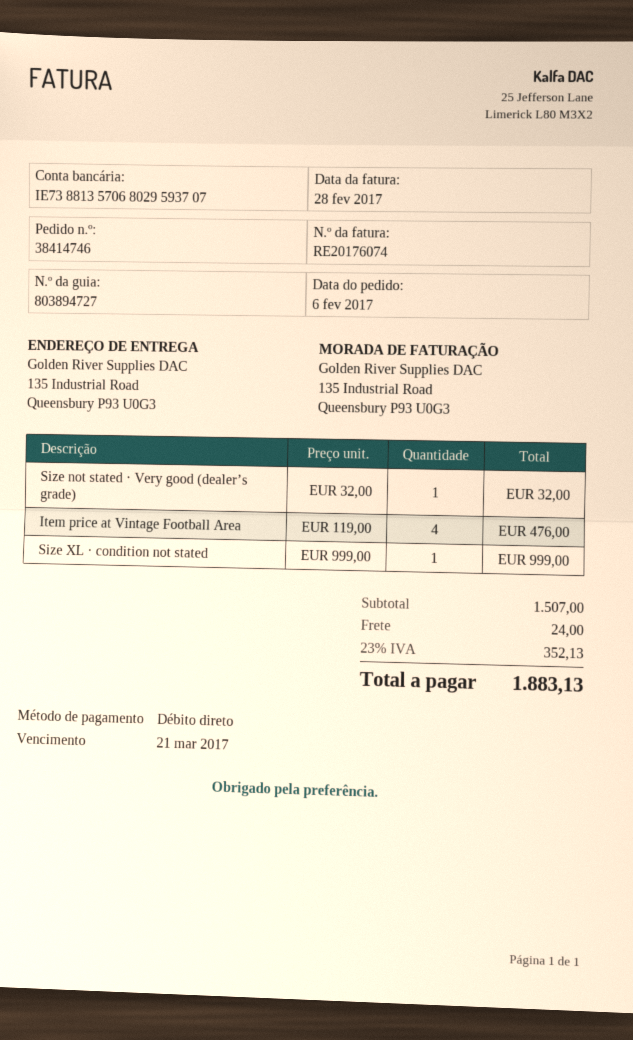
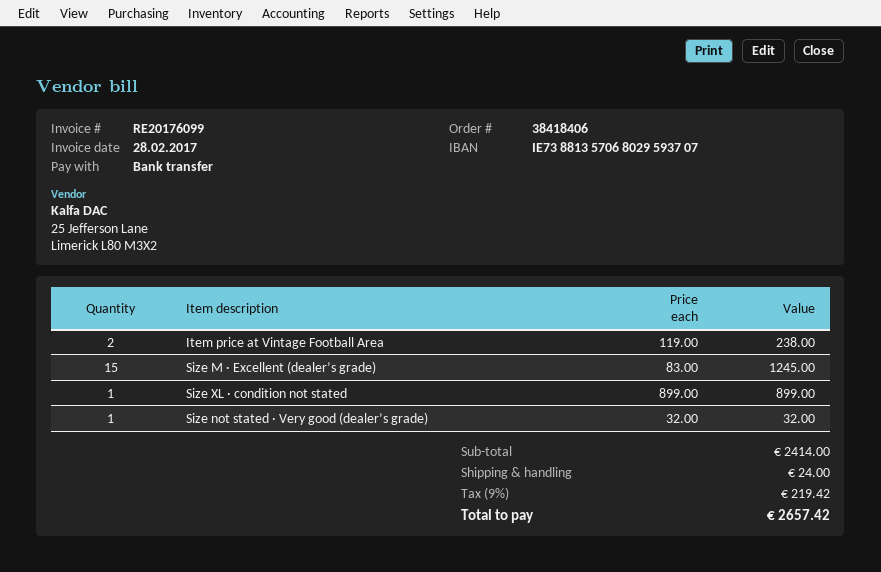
order number: 38414746 -> 38418406
invoice number: RE20176074 -> RE20176099
payment method: direct debit -> bank transfer
Item price at Vintage Football Area: 4 x 119.00 = 476.00 -> 2 x 119.00 = 238.00
Size XL · condition not stated: 1 x 999.00 = 999.00 -> 1 x 899.00 = 899.00
Size M · Excellent (dealer’s grade): none -> 15 x 83.00 = 1245.00
subtotal: 1507.00 -> 2414.00
tax: 23% = 352.13 -> 9% = 219.42
total: 1883.13 -> 2657.42

